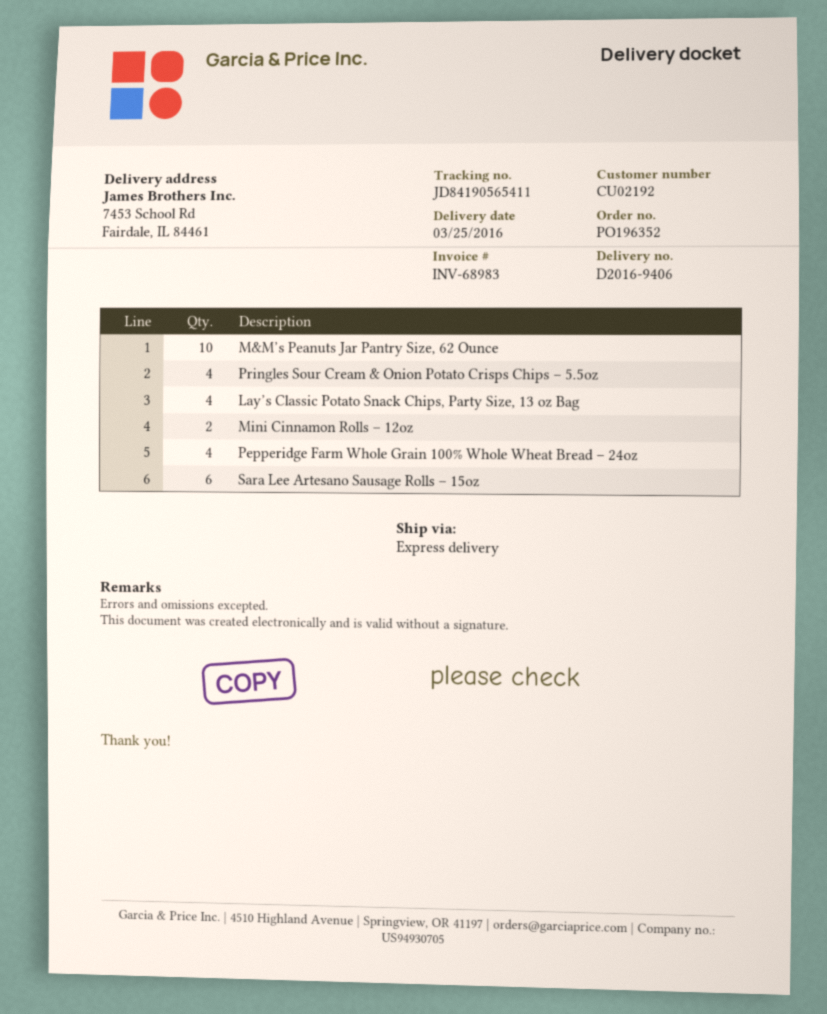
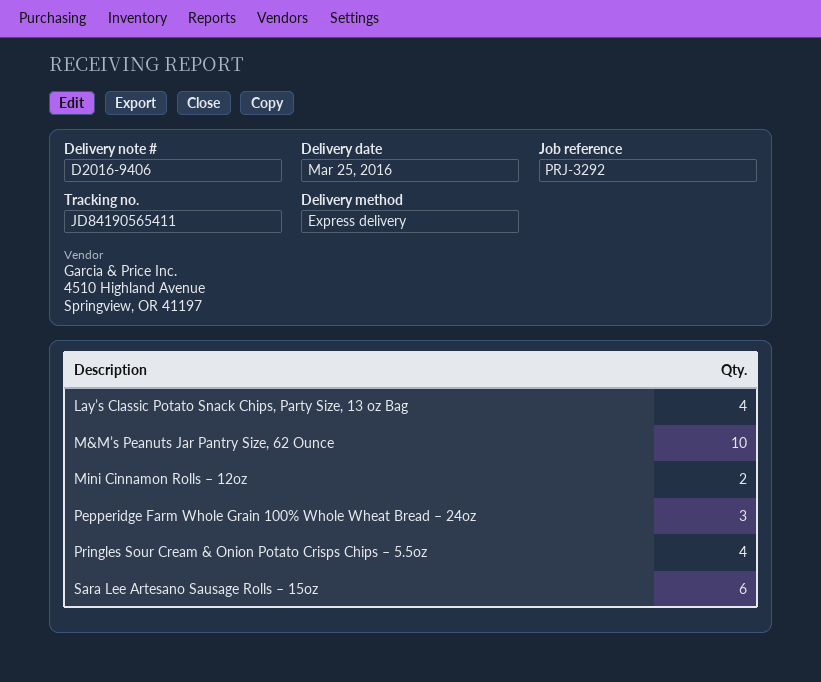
Pepperidge Farm Whole Grain 100% Whole Wheat Bread – 24oz: 4 -> 3

